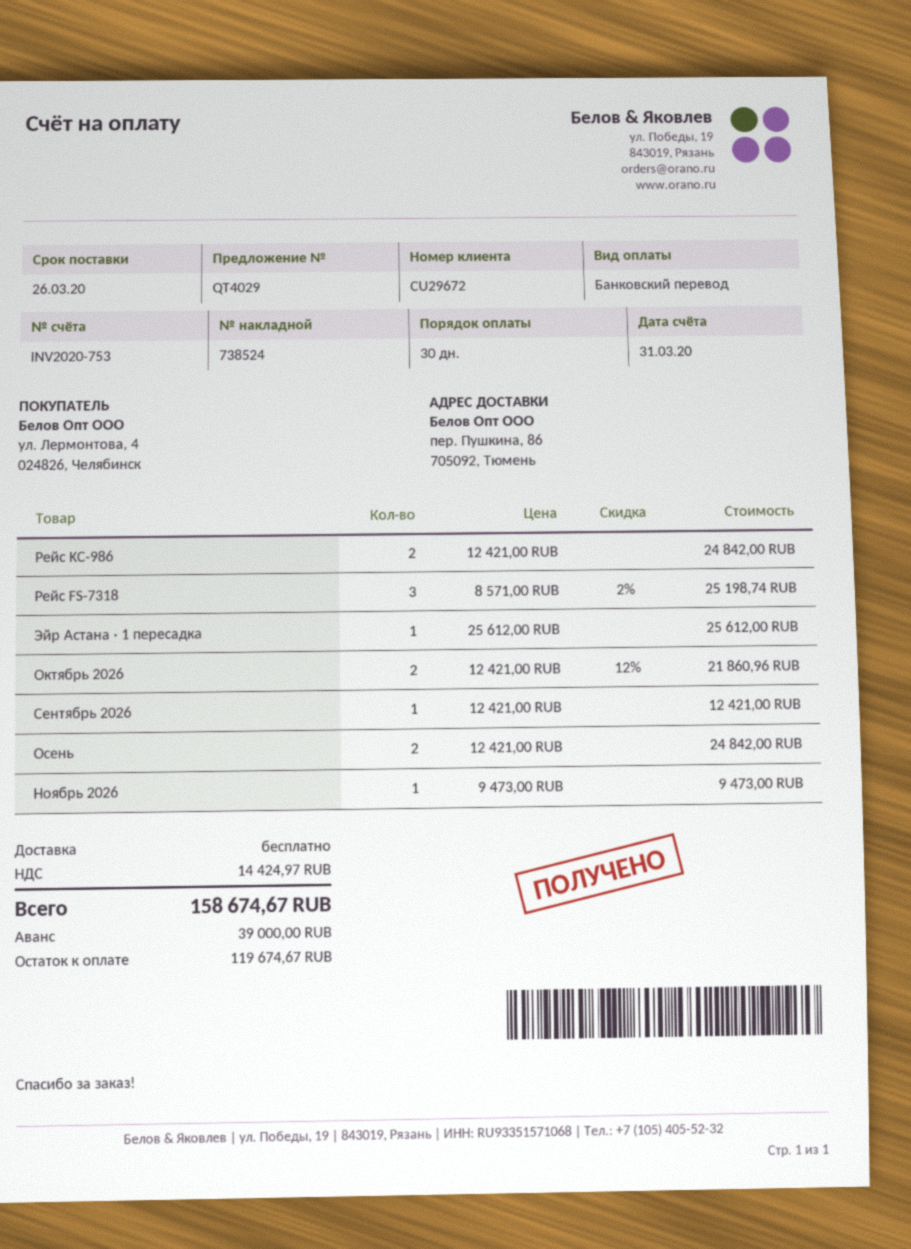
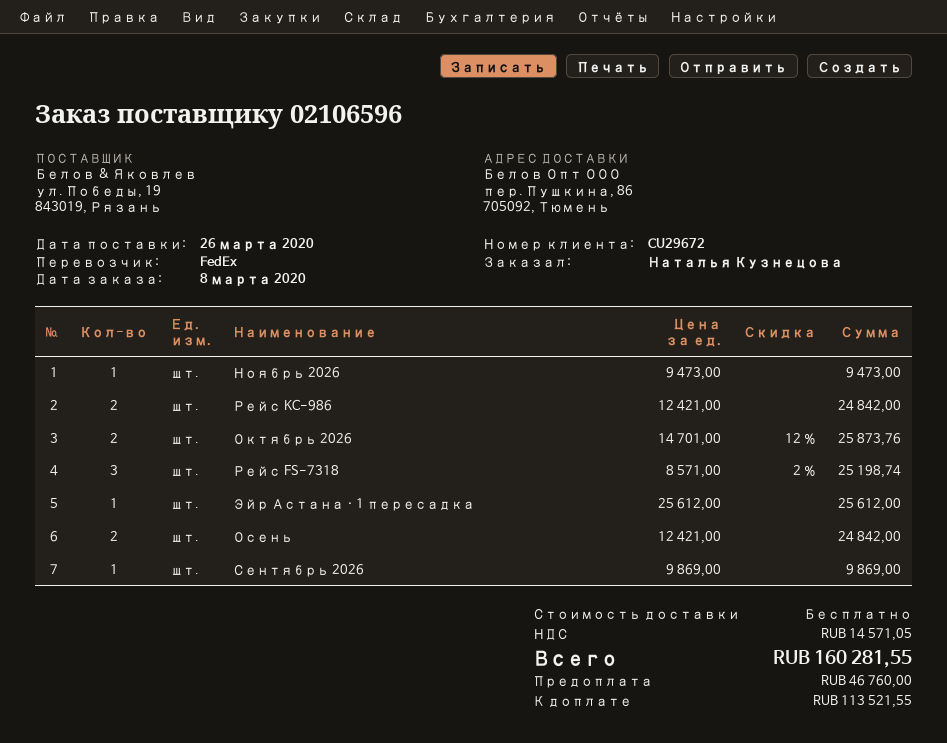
Октябрь 2026: 2 x 12421.00 - 12% = 21860.96 -> 2 x 14701.00 - 12% = 25873.76
Сентябрь 2026: 1 x 12421.00 = 12421.00 -> 1 x 9869.00 = 9869.00
tax: 14424.97 -> 14571.05
total: 158674.67 -> 160281.55
deposit: 39000.00 -> 46760.00
balance: 119674.67 -> 113521.55

